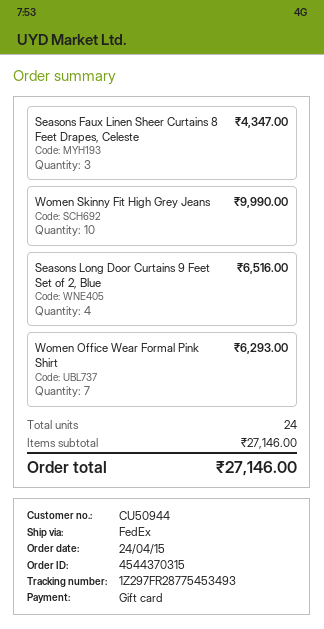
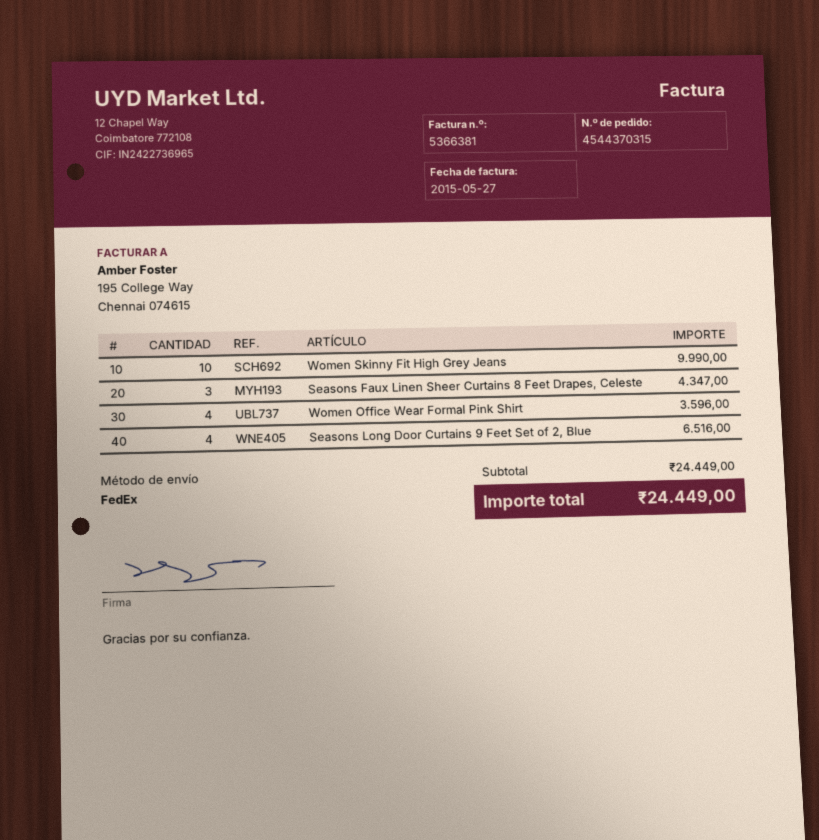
Women Office Wear Formal Pink Shirt: 7 for 6293.00 -> 4 for 3596.00
subtotal: 27146.00 -> 24449.00
total: 27146.00 -> 24449.00

